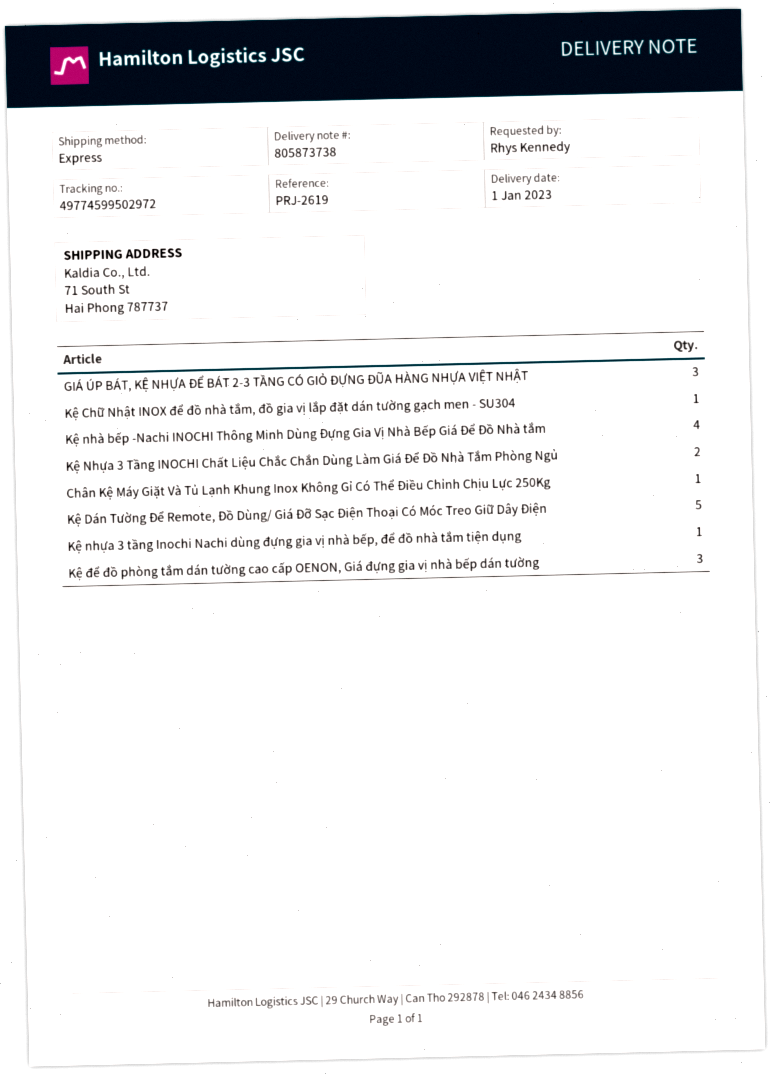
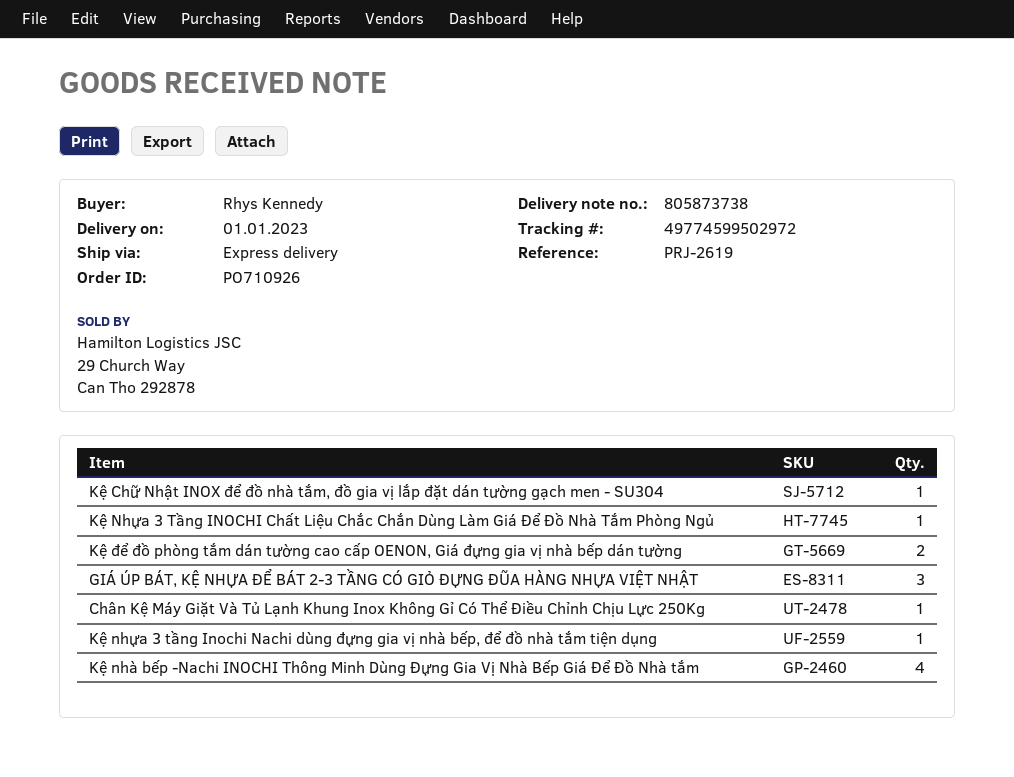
Kệ Nhựa 3 Tầng INOCHI Chất Liệu Chắc Chắn Dùng Làm Giá Để Đồ Nhà Tắm Phòng Ngủ: 2 -> 1
Kệ Dán Tường Để Remote, Đồ Dùng/ Giá Đỡ Sạc Điện Thoại Có Móc Treo Giữ Dây Điện: 5 -> none
Kệ để đồ phòng tắm dán tường cao cấp OENON, Giá đựng gia vị nhà bếp dán tường: 3 -> 2

